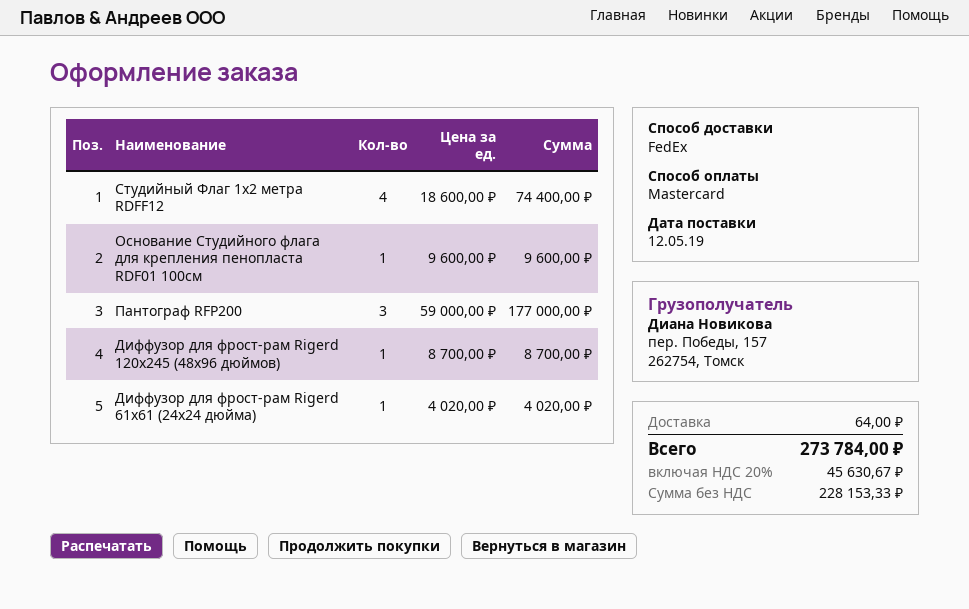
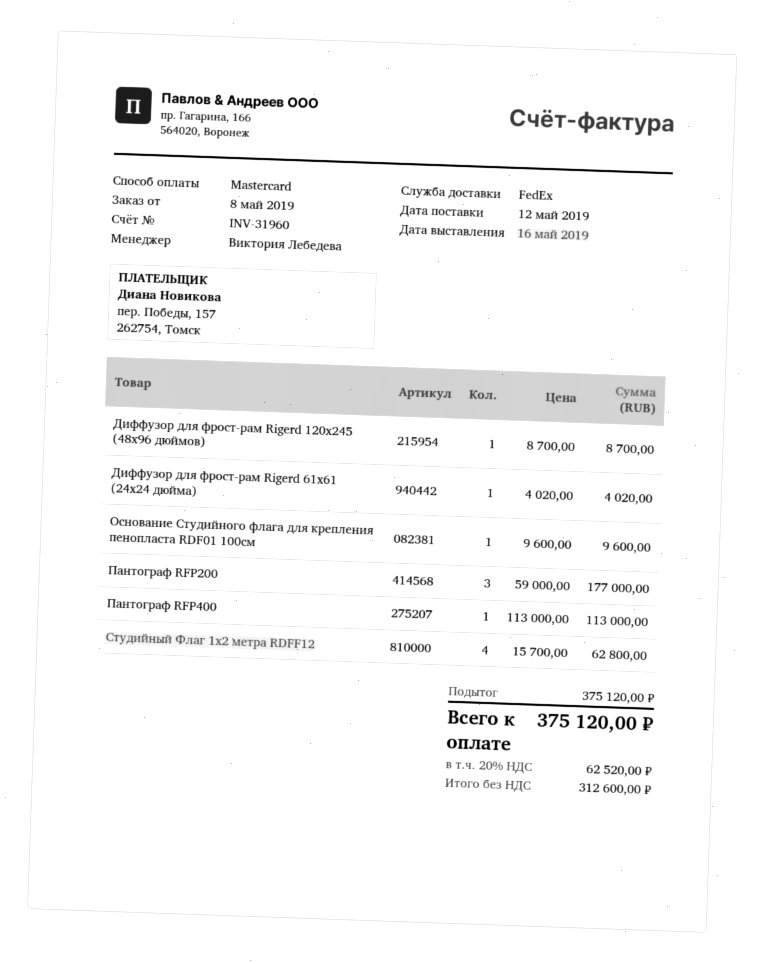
Студийный Флаг 1х2 метра RDFF12: 4 x 18600.00 = 74400.00 -> 4 x 15700.00 = 62800.00
Пантограф RFP400: none -> 1 x 113000.00 = 113000.00
shipping: 64.00 -> none
net: 228153.33 -> 312600.00
tax: 20% = 45630.67 -> 20% = 62520.00
total: 273784.00 -> 375120.00

